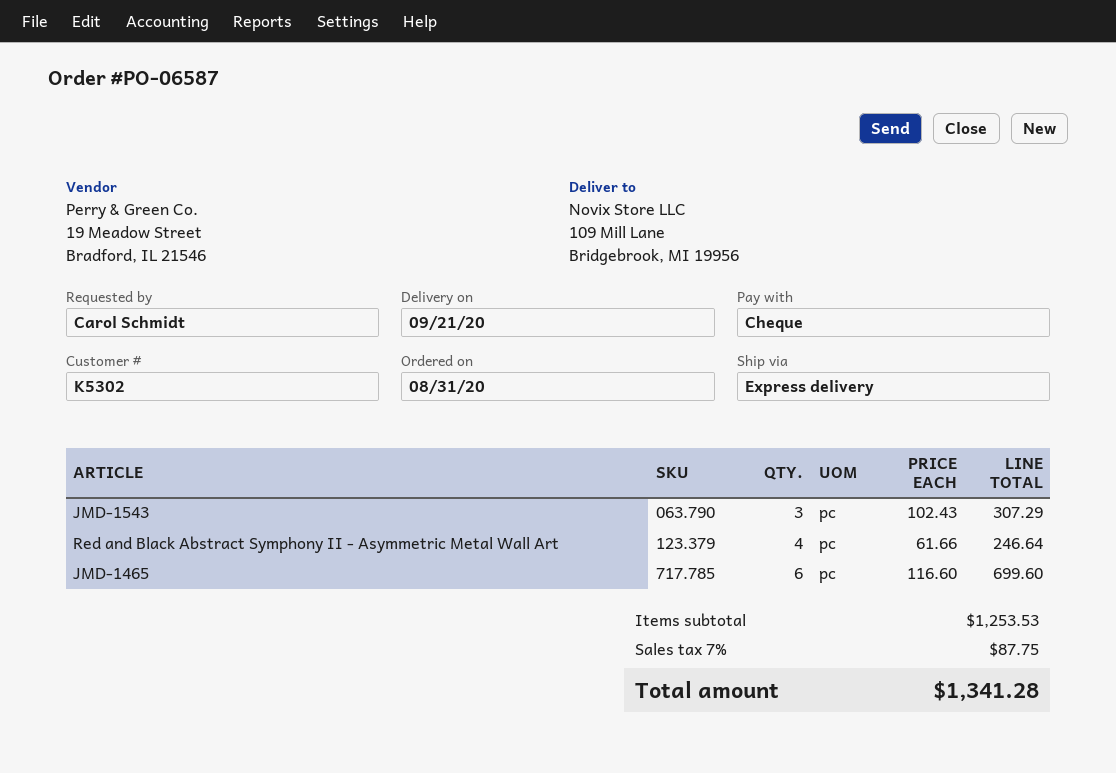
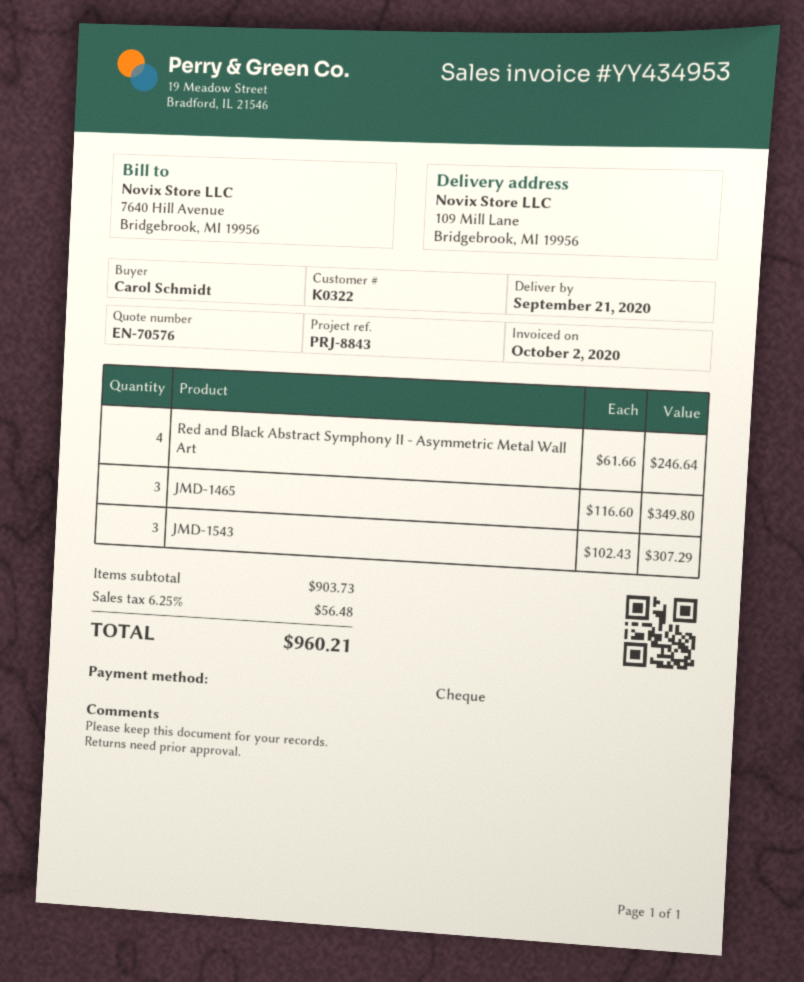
customer number: K5302 -> K0322
JMD-1465: 6 x 116.60 = 699.60 -> 3 x 116.60 = 349.80
subtotal: 1253.53 -> 903.73
tax: 7% = 87.75 -> 6.25% = 56.48
total: 1341.28 -> 960.21

